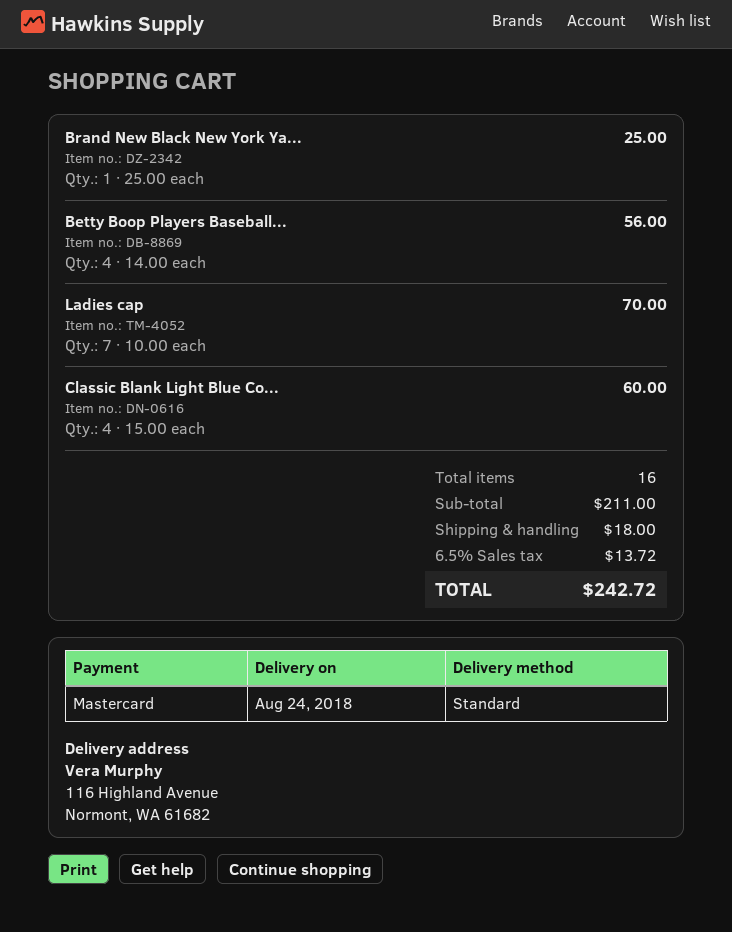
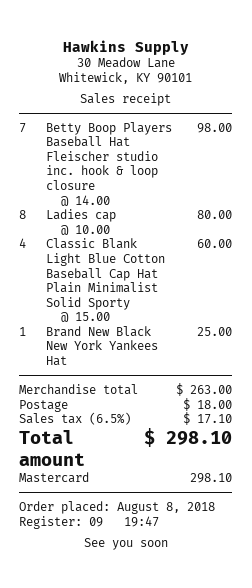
Betty Boop Players Baseball...: 4 x 14.00 = 56.00 -> 7 x 14.00 = 98.00
Ladies cap: 7 x 10.00 = 70.00 -> 8 x 10.00 = 80.00
subtotal: 211.00 -> 263.00
tax: 6.5% = 13.72 -> 6.5% = 17.10
total: 242.72 -> 298.10

